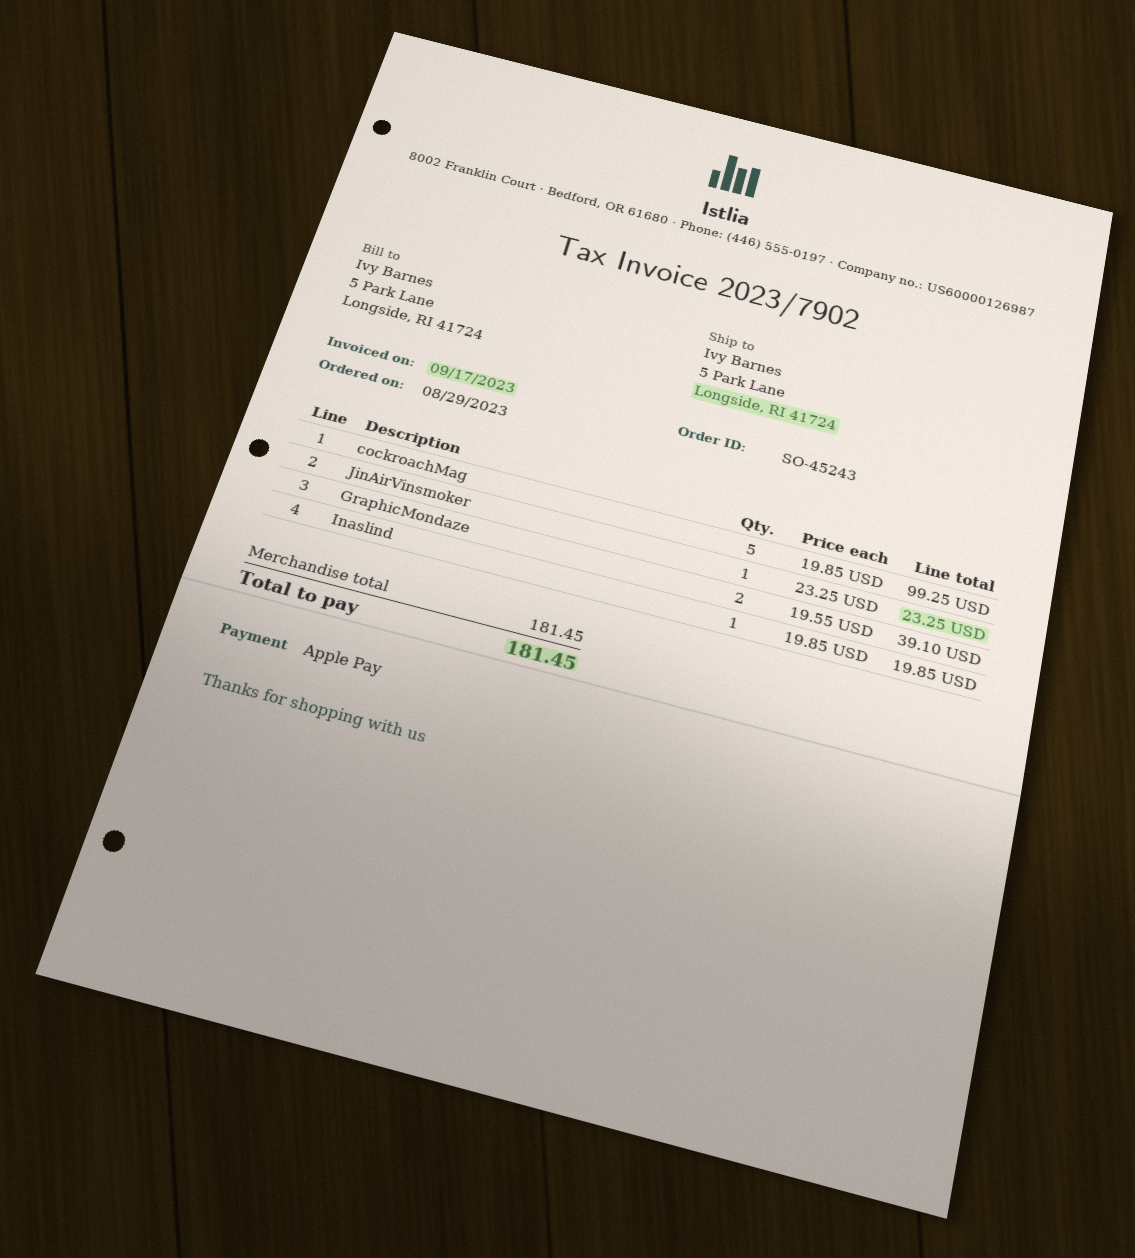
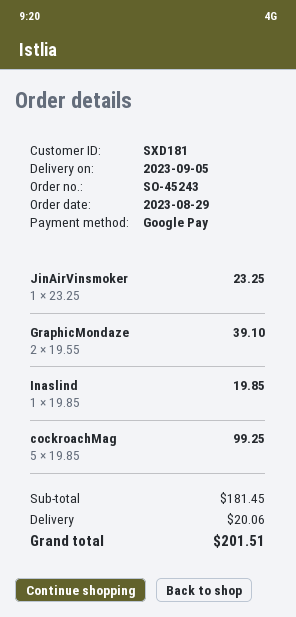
payment method: Apple Pay -> Google Pay
shipping: none -> 20.06
total: 181.45 -> 201.51

